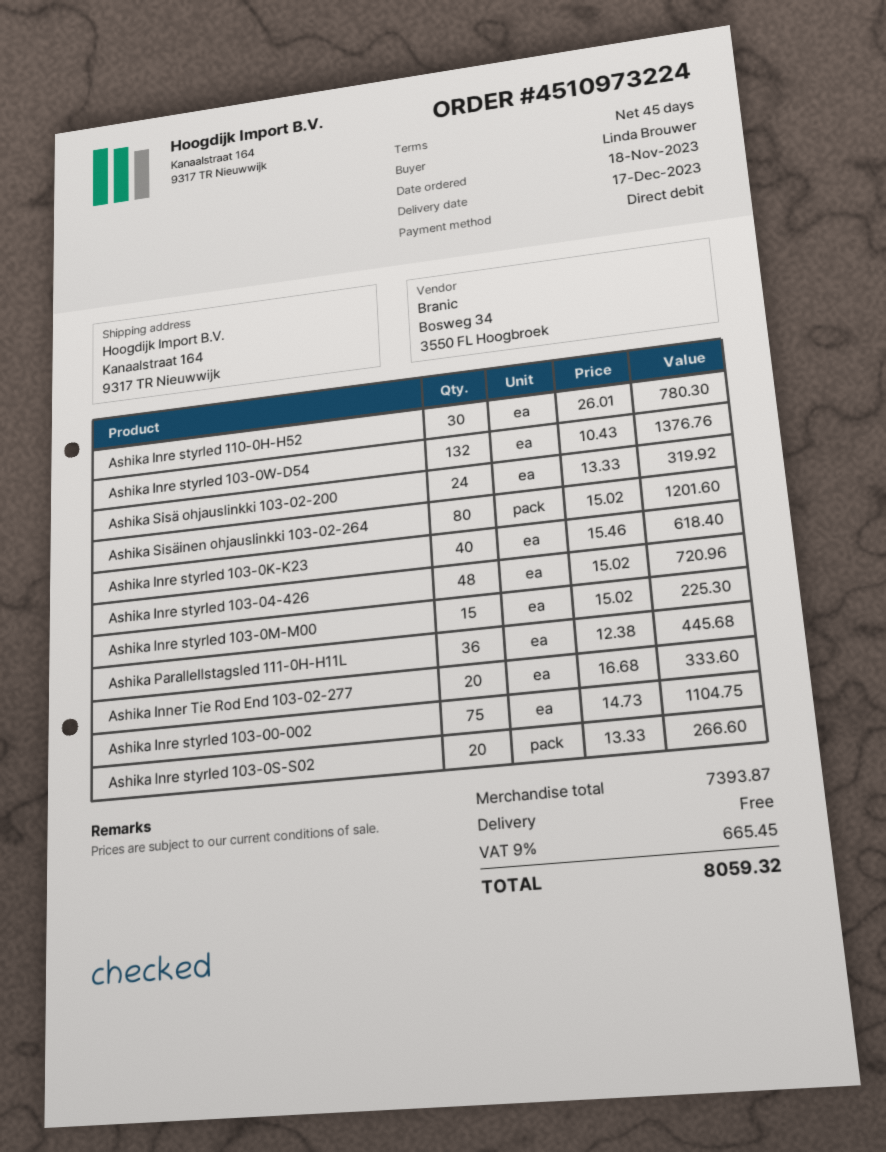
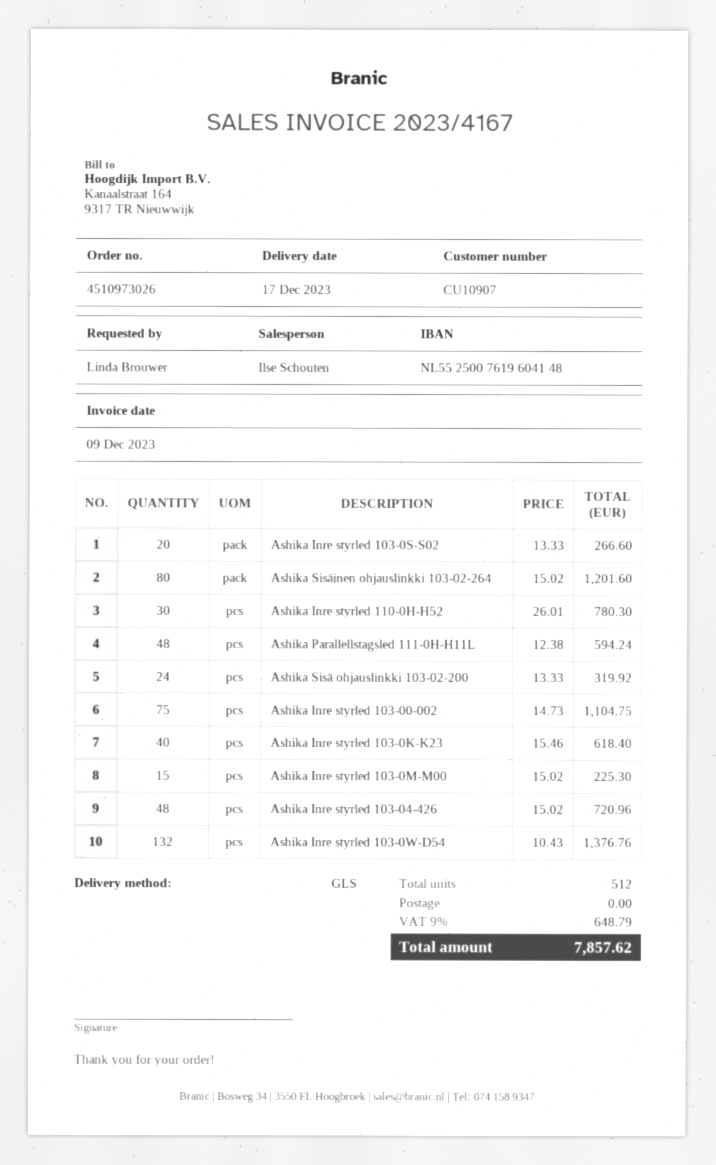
order number: 4510973224 -> 4510973026
Ashika Parallellstagsled 111-0H-H11L: 36 x 12.38 = 445.68 -> 48 x 12.38 = 594.24
Ashika Inner Tie Rod End 103-02-277: 20 x 16.68 = 333.60 -> none
tax: 9% = 665.45 -> 9% = 648.79
total: 8059.32 -> 7857.62

